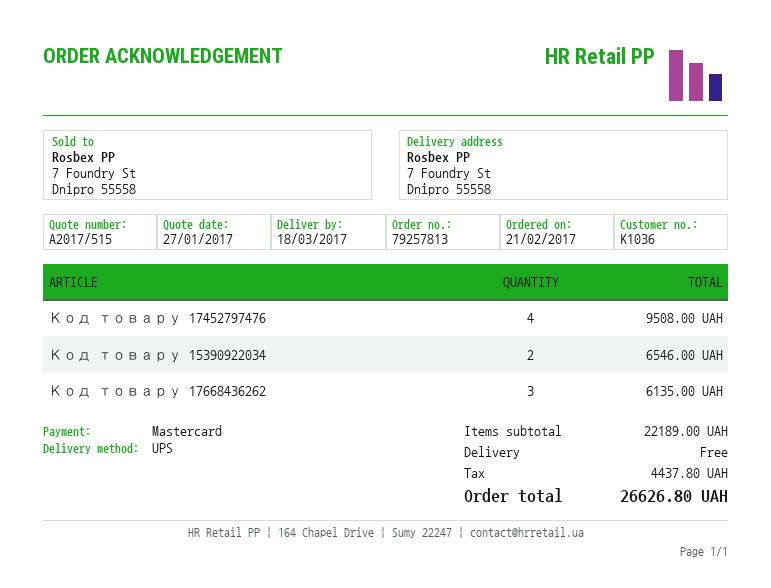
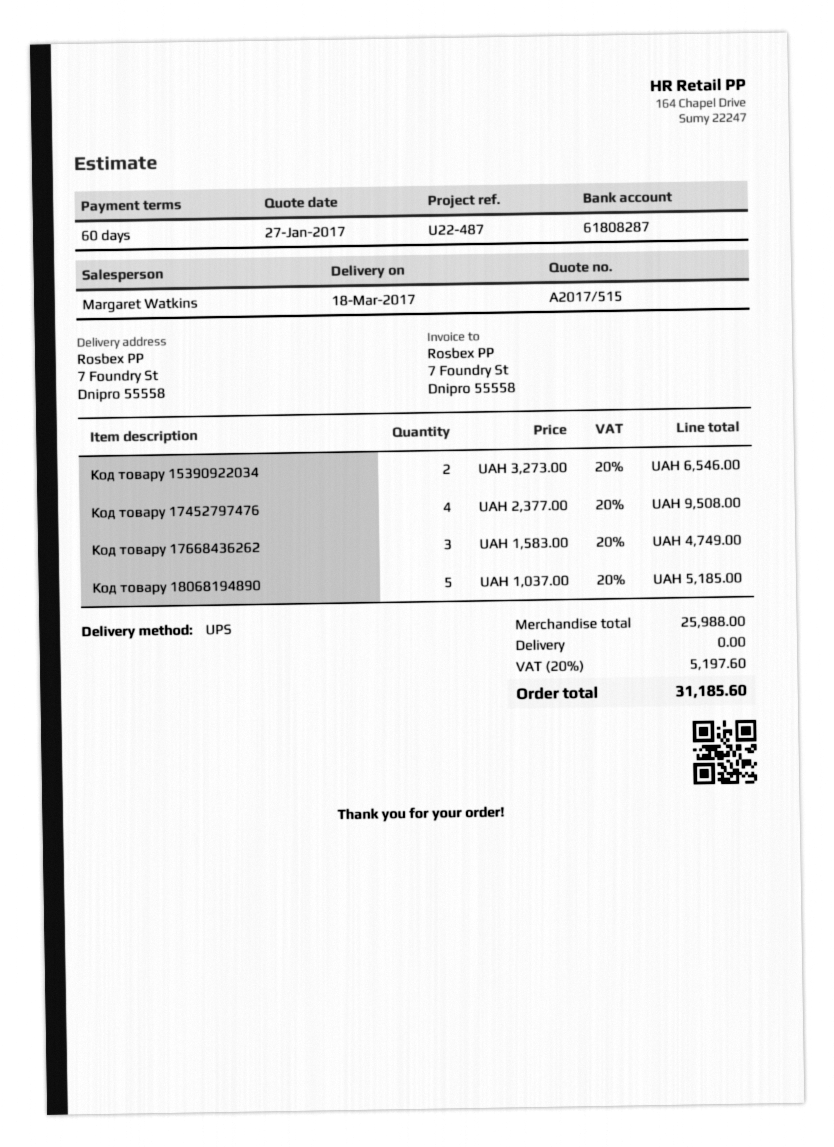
Код товару 17668436262: 3 for 6135.00 -> 3 for 4749.00
Код товару 18068194890: none -> 5 for 5185.00
subtotal: 22189.00 -> 25988.00
tax: 4437.80 -> 5197.60
total: 26626.80 -> 31185.60

